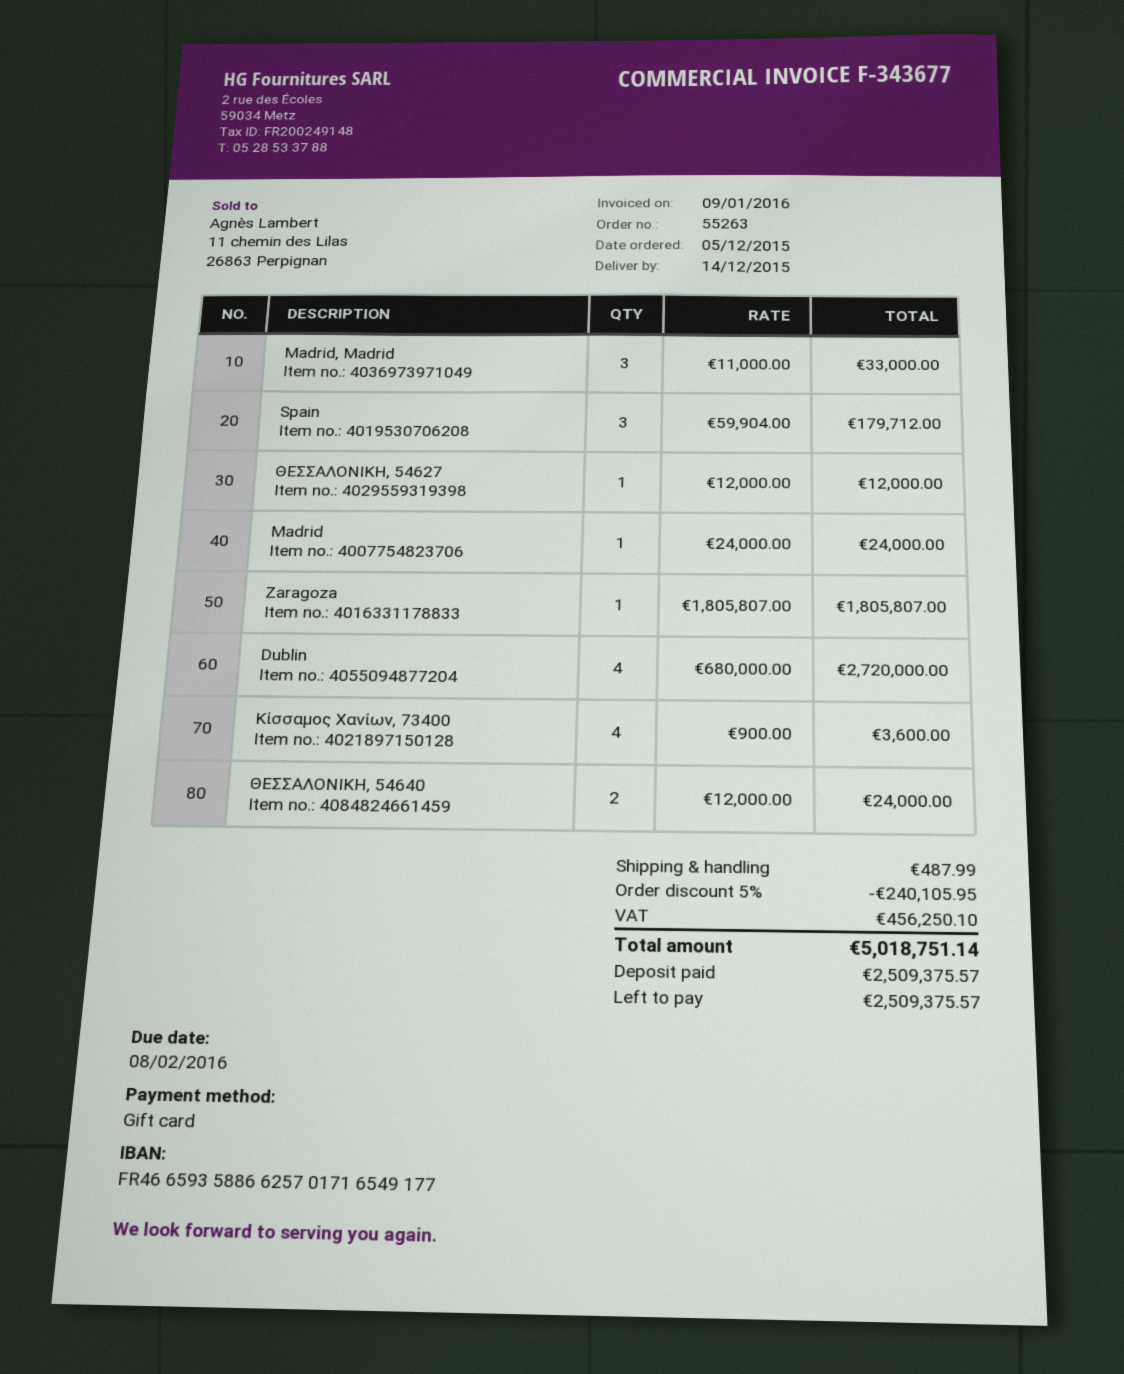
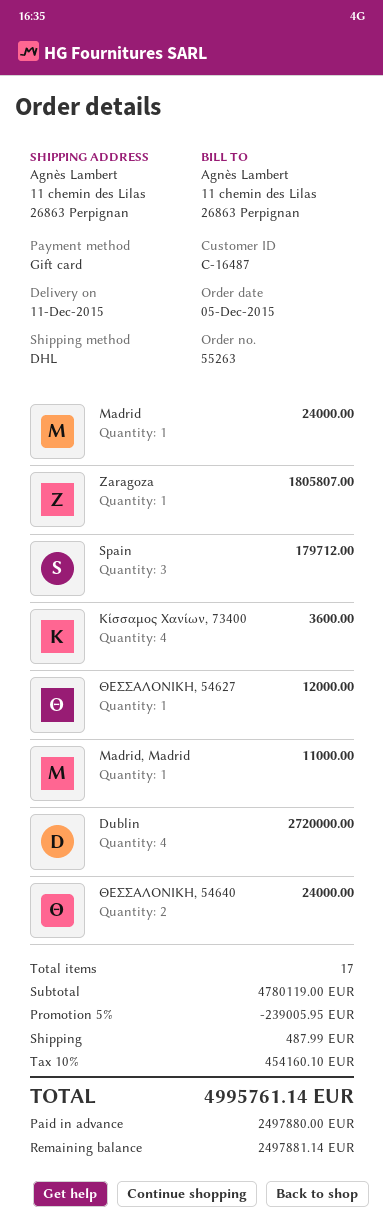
delivery date: 2015-12-14 -> 2015-12-11
Madrid, Madrid: 3 for 33000.00 -> 1 for 11000.00
discount: 5% = 240105.95 -> 5% = 239005.95
tax: 456250.10 -> 454160.10
total: 5018751.14 -> 4995761.14
deposit: 2509375.57 -> 2497880.00
balance: 2509375.57 -> 2497881.14

